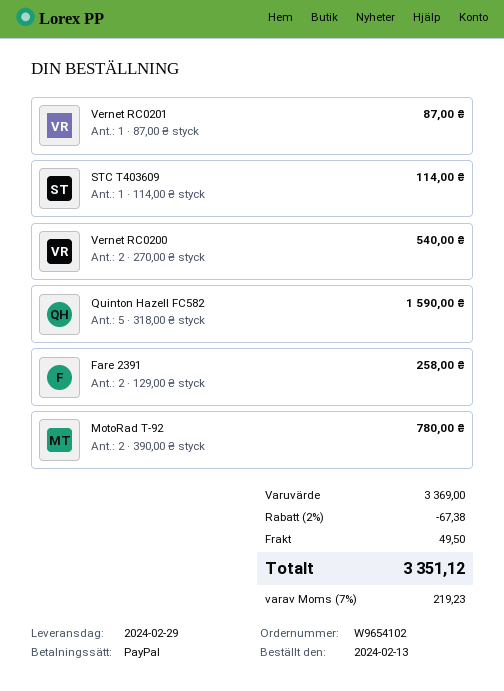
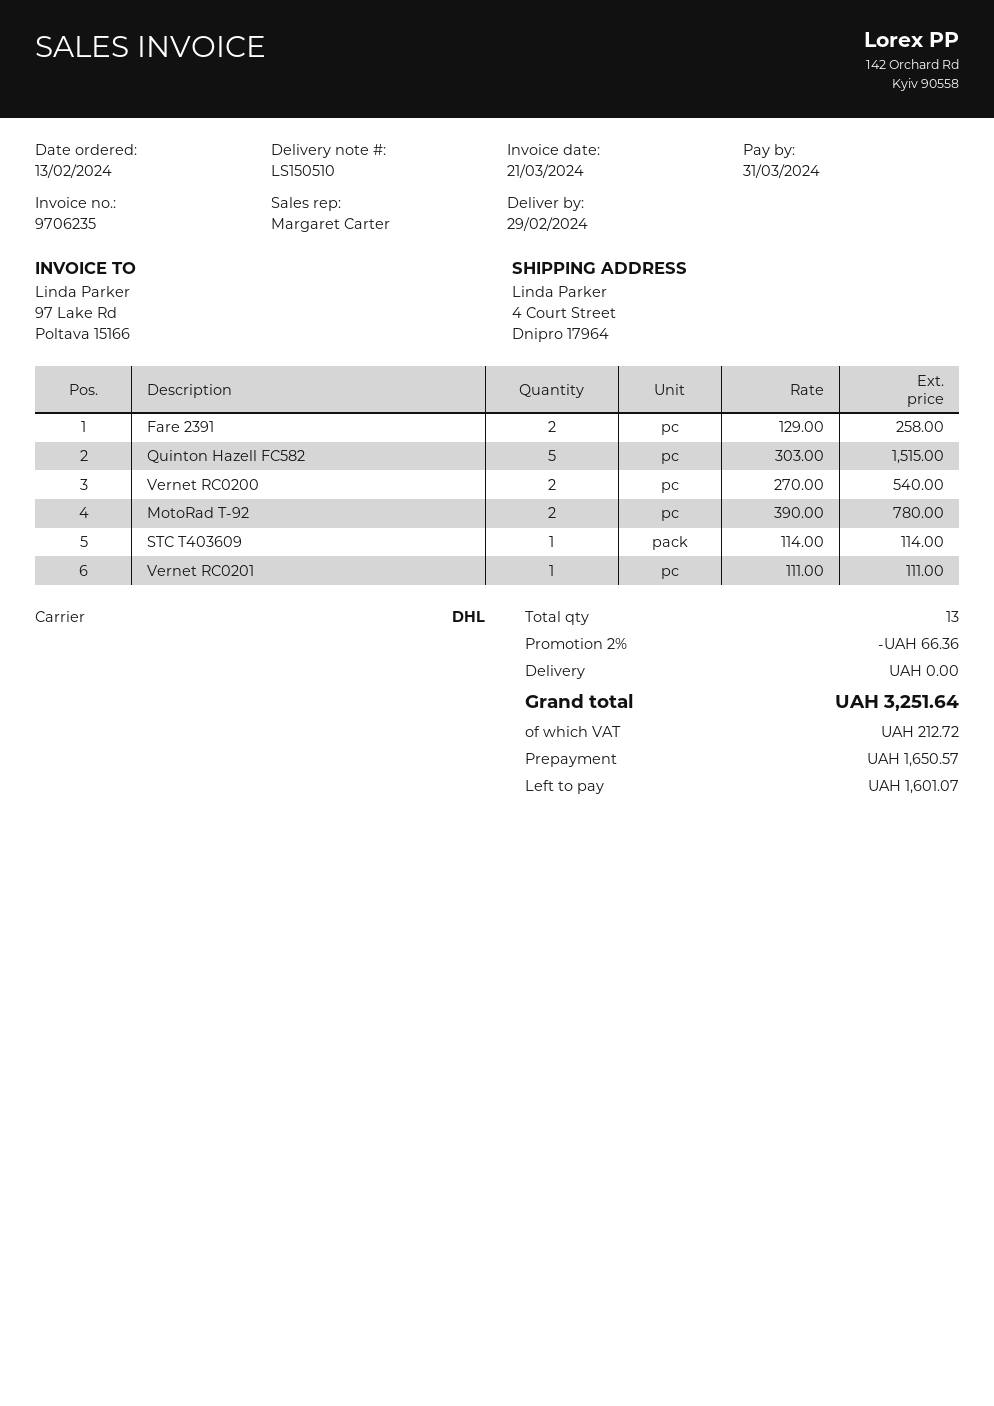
Vernet RC0201: 1 x 87.00 = 87.00 -> 1 x 111.00 = 111.00
Quinton Hazell FC582: 5 x 318.00 = 1590.00 -> 5 x 303.00 = 1515.00
discount: 2% = 67.38 -> 2% = 66.36
shipping: 49.50 -> 0.00
tax: 219.23 -> 212.72
total: 3351.12 -> 3251.64

